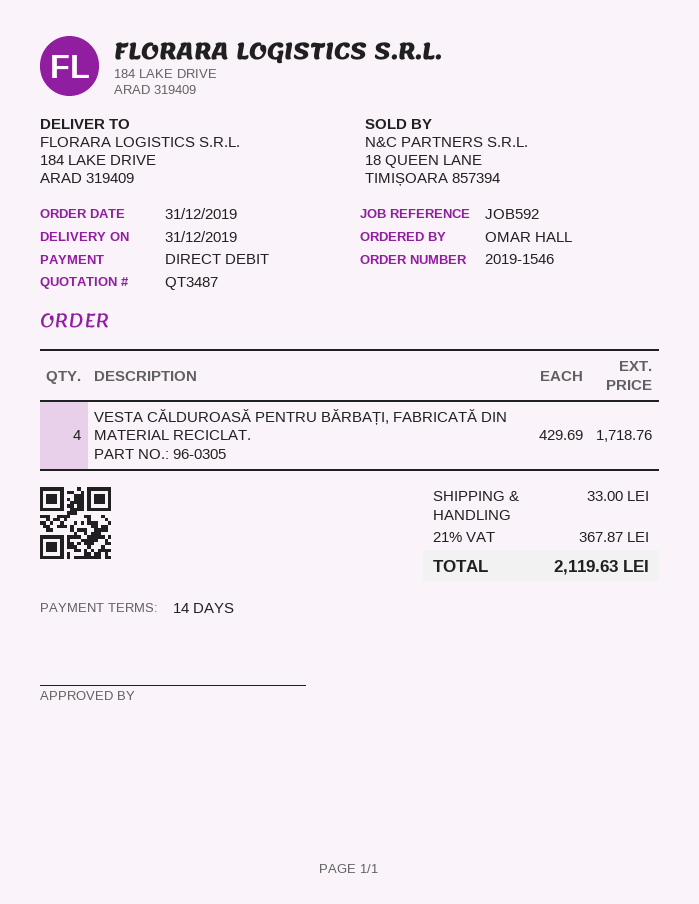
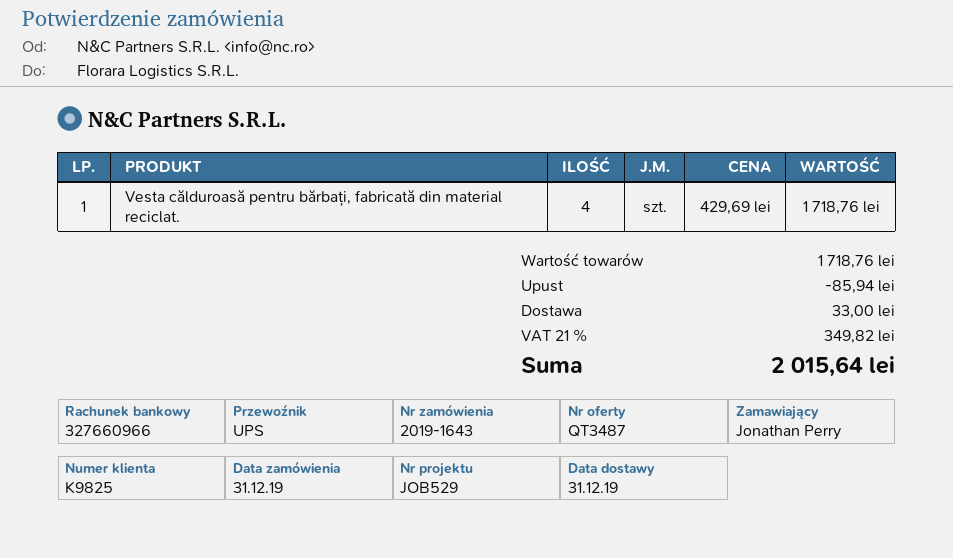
order number: 2019-1546 -> 2019-1643
reference: JOB592 -> JOB529
ordered by: OMAR HALL -> Jonathan Perry
discount: none -> 85.94
tax: 21% = 367.87 -> 21% = 349.82
total: 2119.63 -> 2015.64

